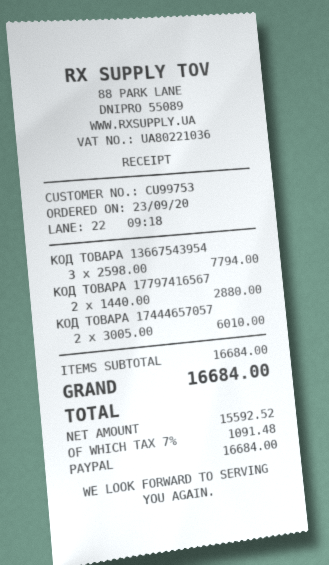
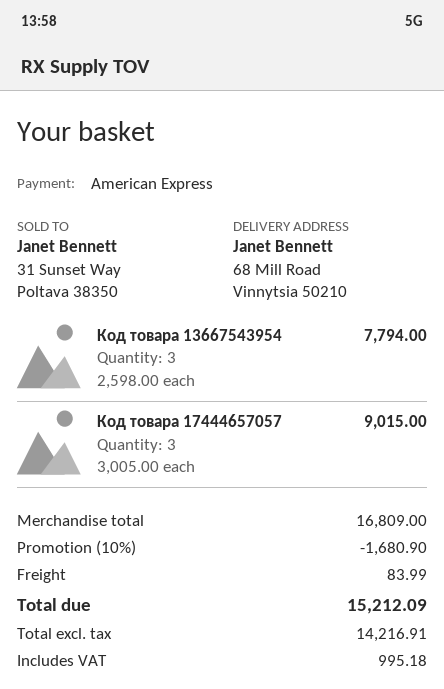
payment method: PayPal -> American Express
КОД ТОВАРА 17797416567: 2 x 1440.00 = 2880.00 -> none
КОД ТОВАРА 17444657057: 2 x 3005.00 = 6010.00 -> 3 x 3005.00 = 9015.00
subtotal: 16684.00 -> 16809.00
discount: none -> 10% = 1680.90
shipping: none -> 83.99
net: 15592.52 -> 14216.91
tax: 1091.48 -> 995.18
total: 16684.00 -> 15212.09

